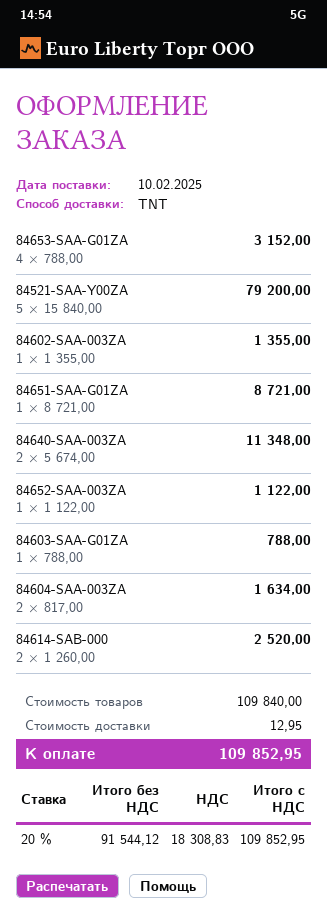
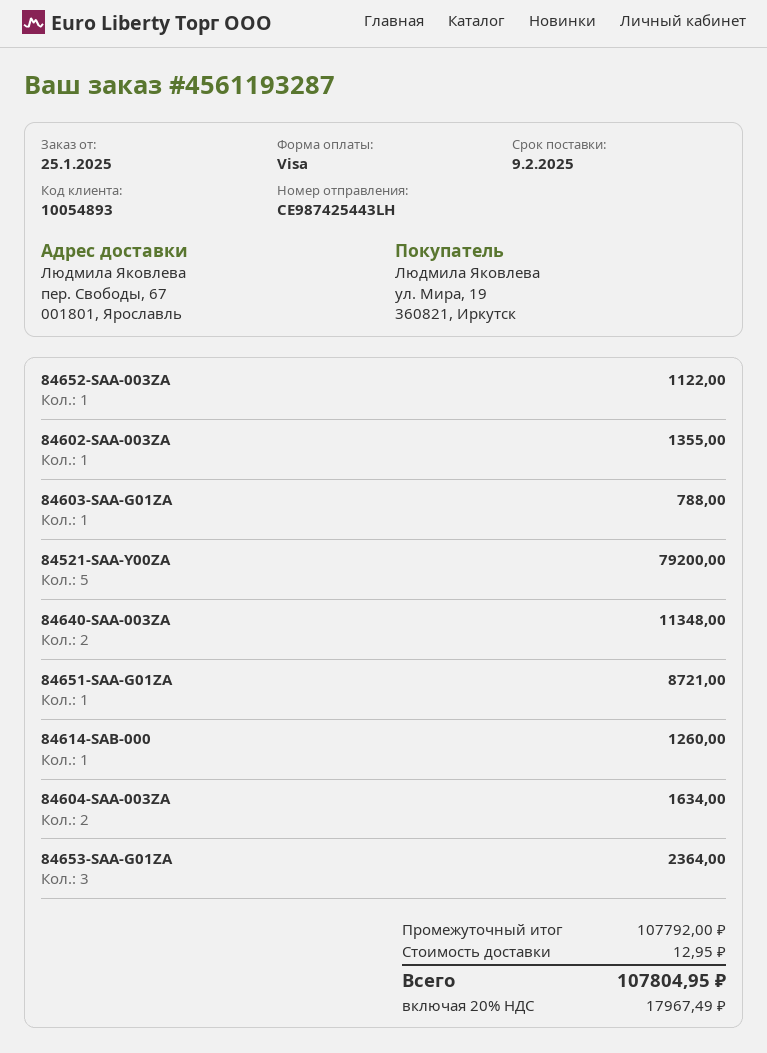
delivery date: 2025-02-10 -> 2025-02-09
84653-SAA-G01ZA: 4 for 3152.00 -> 3 for 2364.00
84614-SAB-000: 2 for 2520.00 -> 1 for 1260.00
subtotal: 109840.00 -> 107792.00
tax: 20% = 18308.83 -> 20% = 17967.49
total: 109852.95 -> 107804.95

